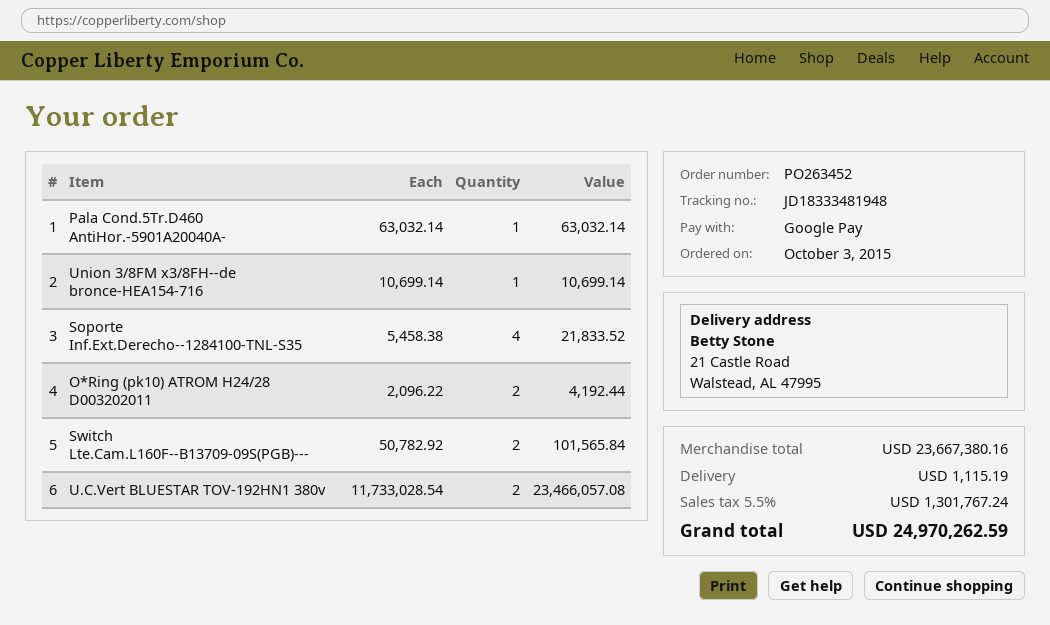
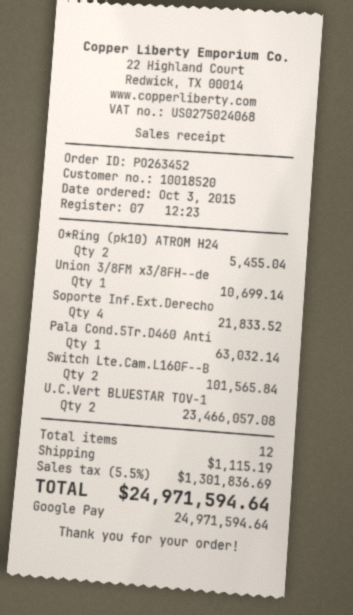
O*Ring (pk10) ATROM H24/28 D003202011: 2 for 4192.44 -> 2 for 5455.04
tax: 5.5% = 1301767.24 -> 5.5% = 1301836.69
total: 24970262.59 -> 24971594.64

